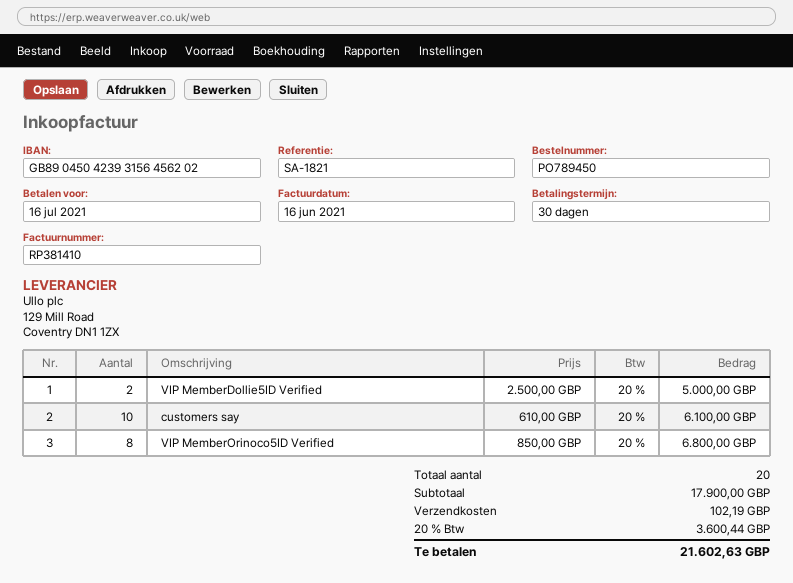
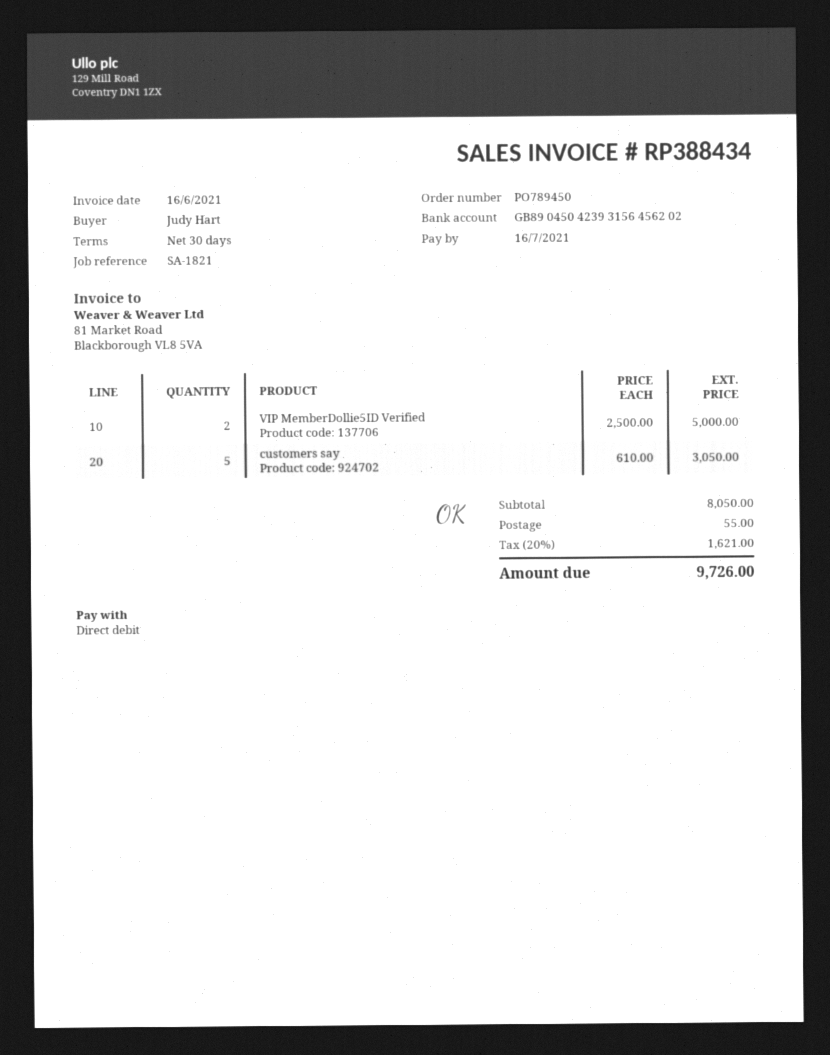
invoice number: RP381410 -> RP388434
customers say: 10 x 610.00 = 6100.00 -> 5 x 610.00 = 3050.00
VIP MemberOrinoco5ID Verified: 8 x 850.00 = 6800.00 -> none
subtotal: 17900.00 -> 8050.00
shipping: 102.19 -> 55.00
tax: 20% = 3600.44 -> 20% = 1621.00
total: 21602.63 -> 9726.00

